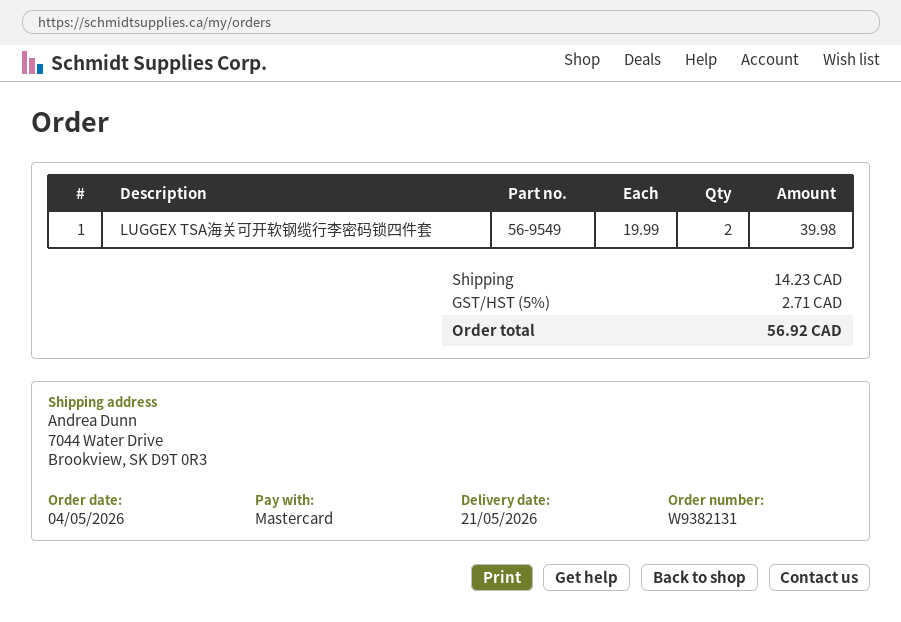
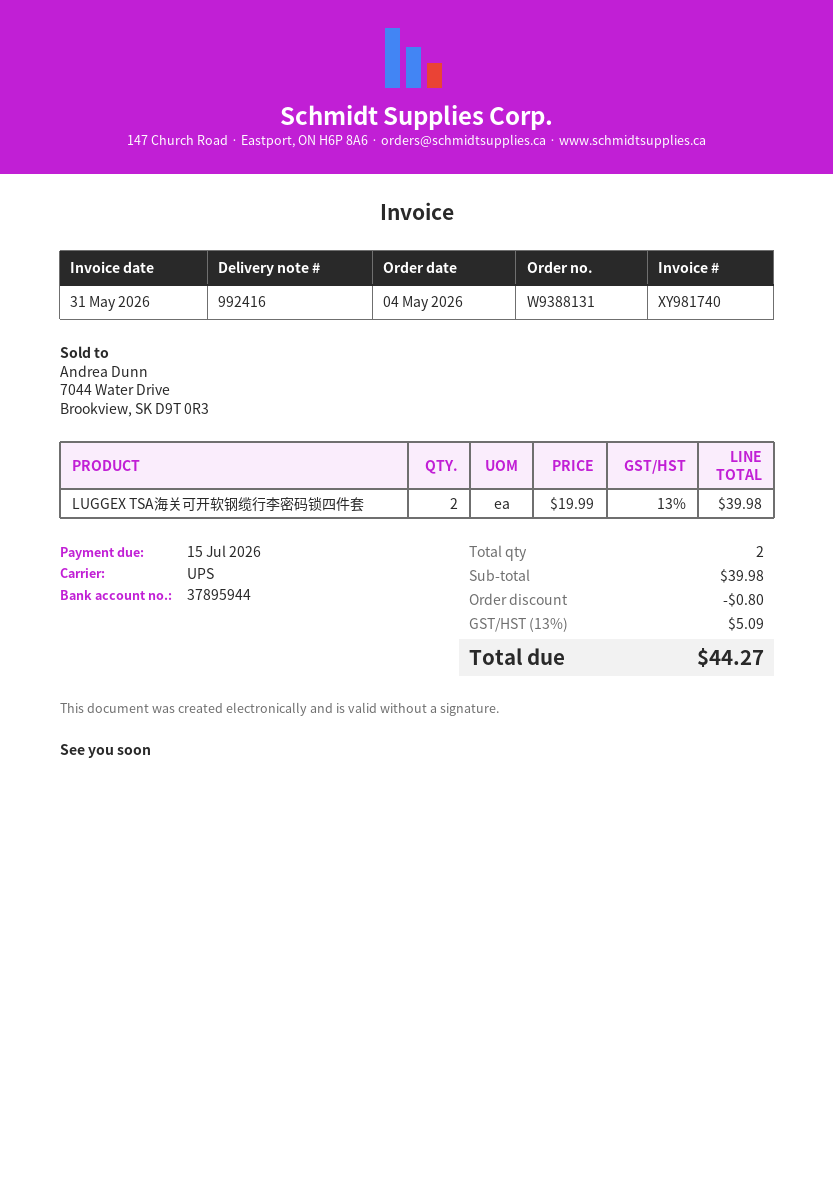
order number: W9382131 -> W9388131
discount: none -> 0.80
shipping: 14.23 -> none
tax: 5% = 2.71 -> 13% = 5.09
total: 56.92 -> 44.27

